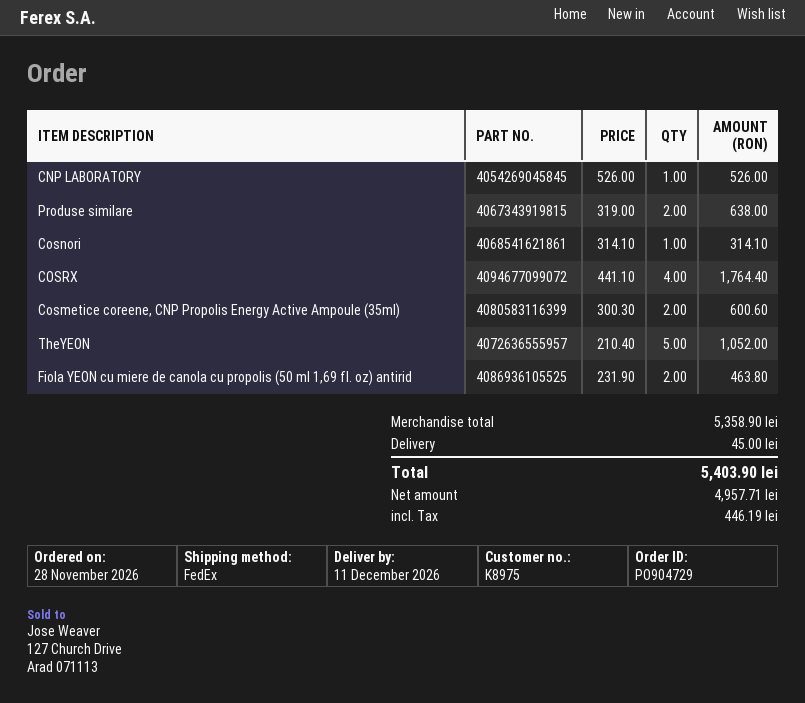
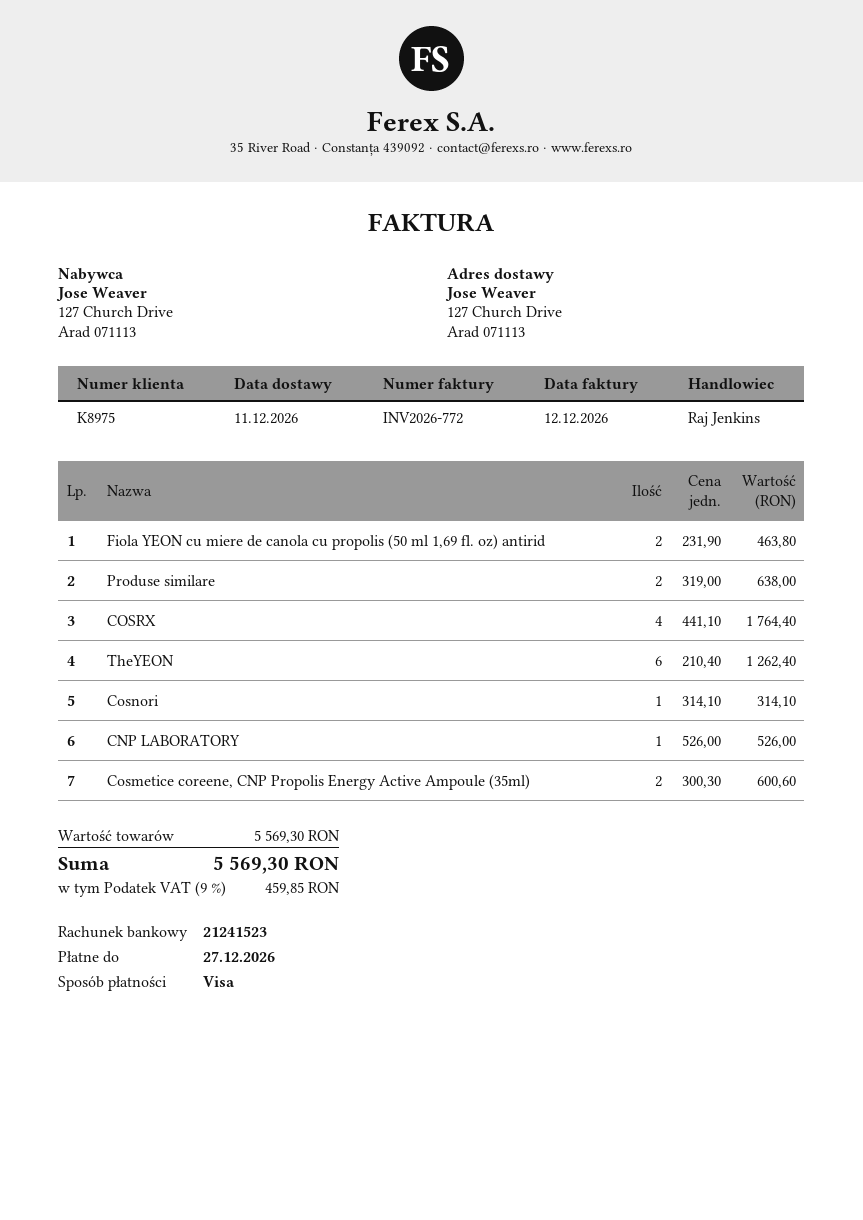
TheYEON: 5 x 210.40 = 1052.00 -> 6 x 210.40 = 1262.40
subtotal: 5358.90 -> 5569.30
shipping: 45.00 -> none
tax: 446.19 -> 459.85
total: 5403.90 -> 5569.30

